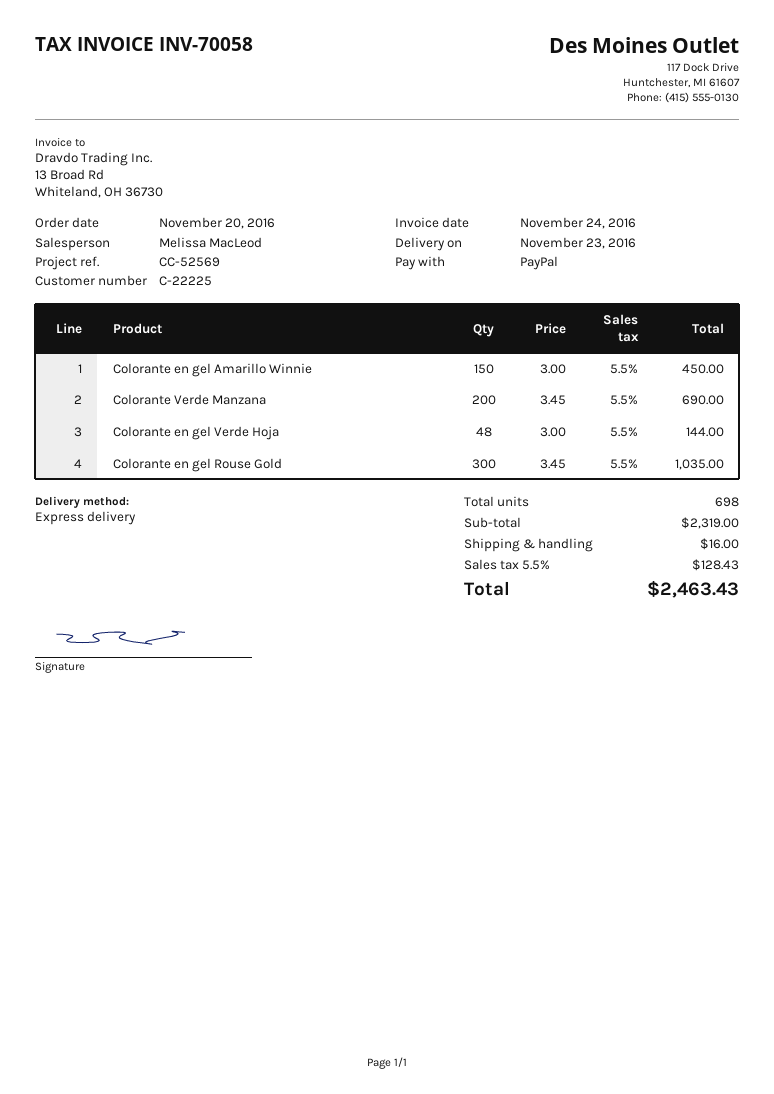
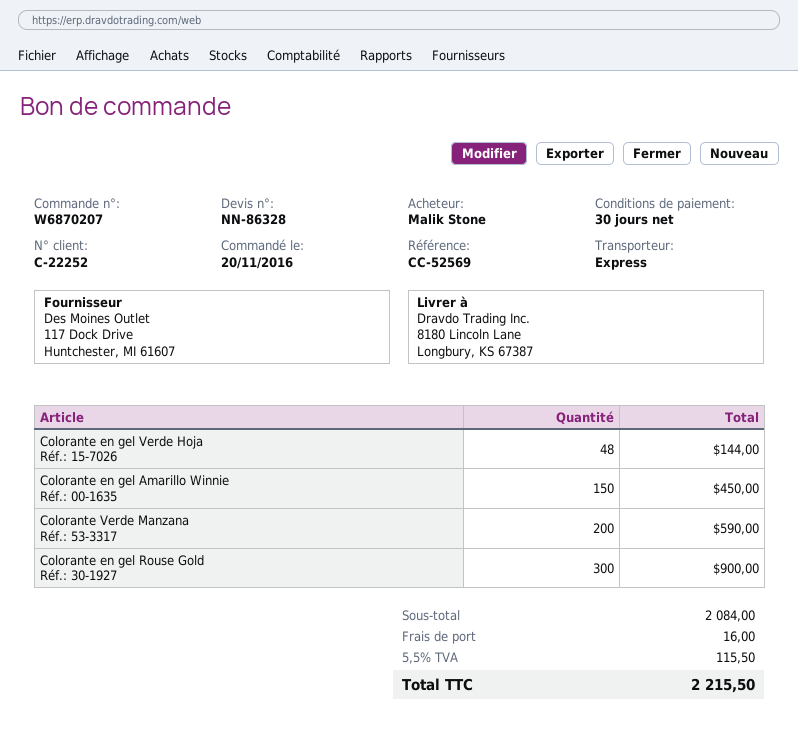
customer number: C-22225 -> C-22252
Colorante Verde Manzana: 200 for 690.00 -> 200 for 590.00
Colorante en gel Rouse Gold: 300 for 1035.00 -> 300 for 900.00
subtotal: 2319.00 -> 2084.00
tax: 5.5% = 128.43 -> 5.5% = 115.50
total: 2463.43 -> 2215.50

